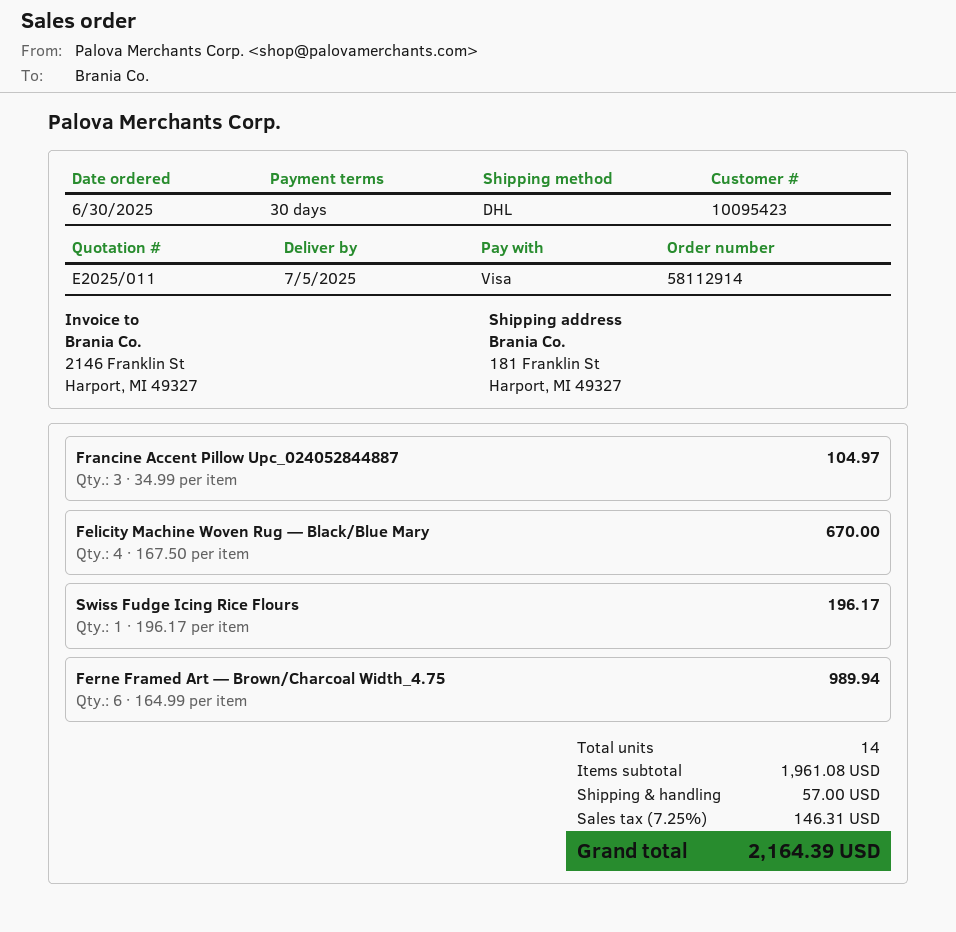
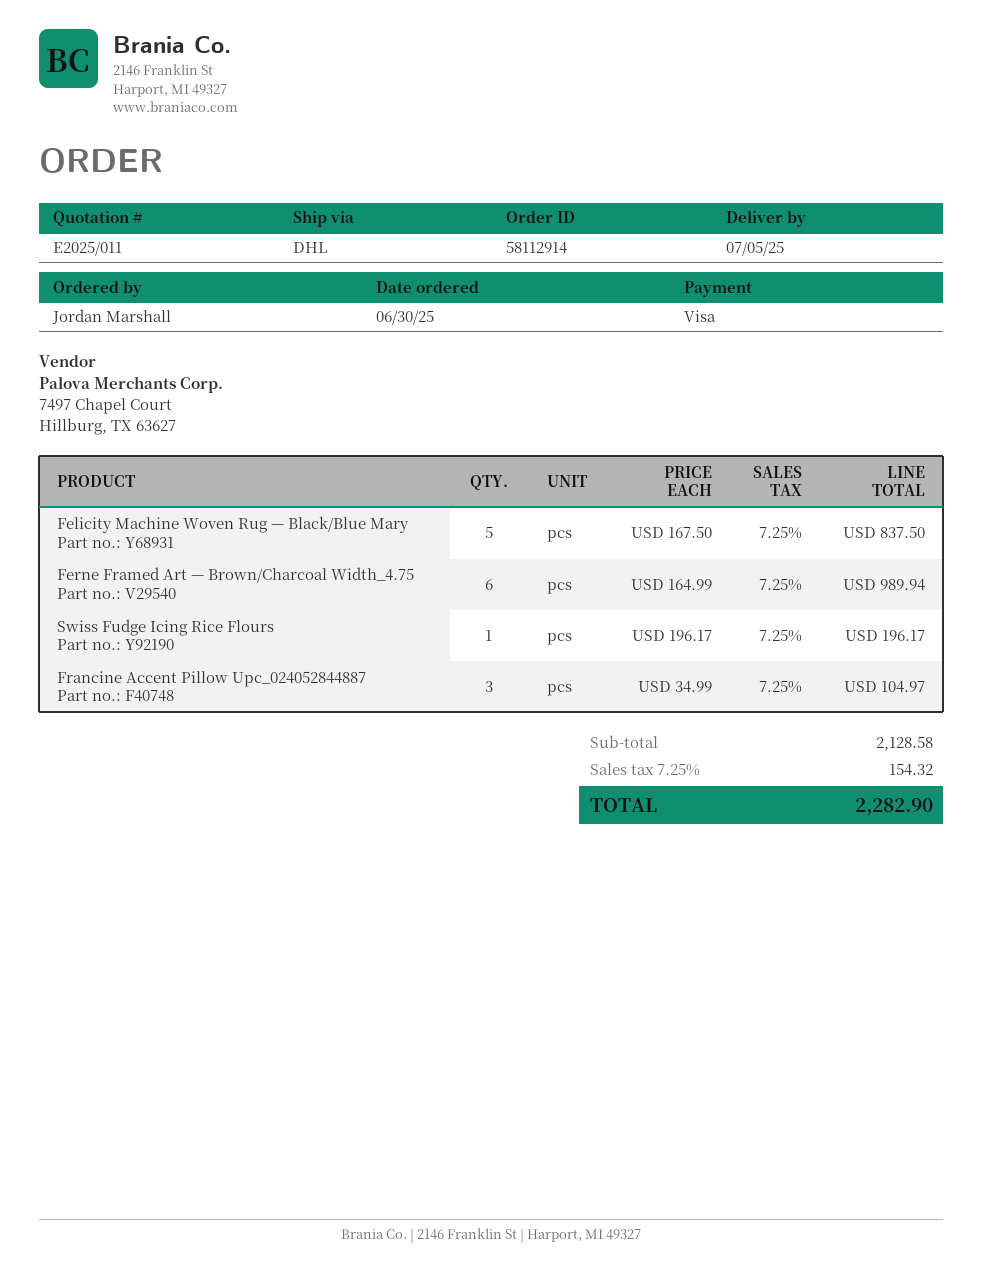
Felicity Machine Woven Rug — Black/Blue Mary: 4 x 167.50 = 670.00 -> 5 x 167.50 = 837.50
subtotal: 1961.08 -> 2128.58
shipping: 57.00 -> none
tax: 7.25% = 146.31 -> 7.25% = 154.32
total: 2164.39 -> 2282.90

